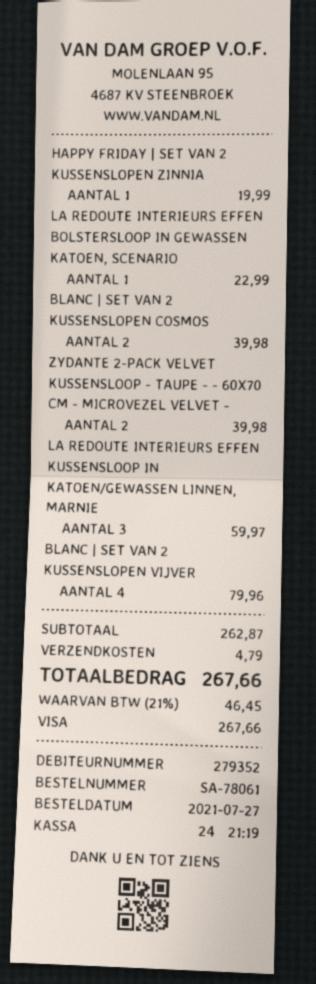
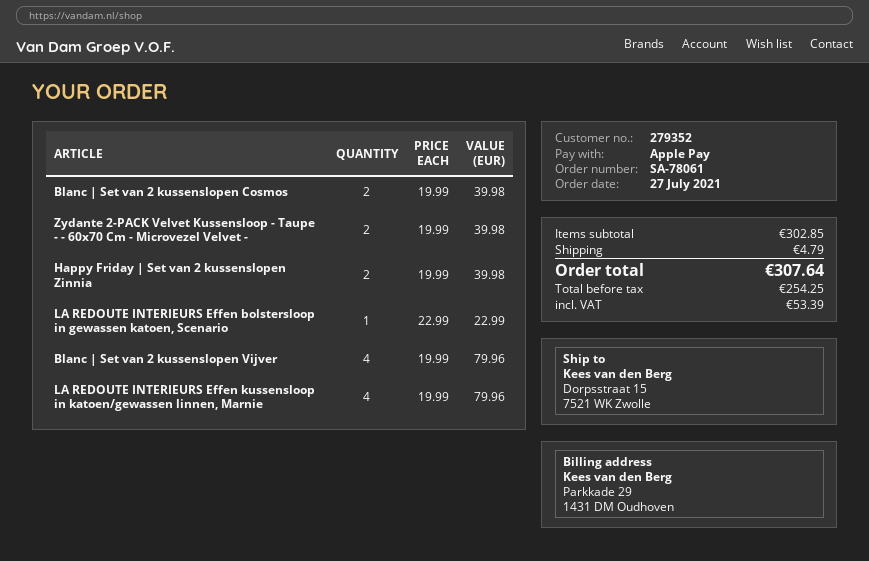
payment method: Visa -> Apple Pay
HAPPY FRIDAY | SET VAN 2 KUSSENSLOPEN ZINNIA: 1 for 19.99 -> 2 for 39.98
LA REDOUTE INTERIEURS EFFEN KUSSENSLOOP IN KATOEN/GEWASSEN LINNEN, MARNIE: 3 for 59.97 -> 4 for 79.96
subtotal: 262.87 -> 302.85
tax: 46.45 -> 53.39
total: 267.66 -> 307.64

